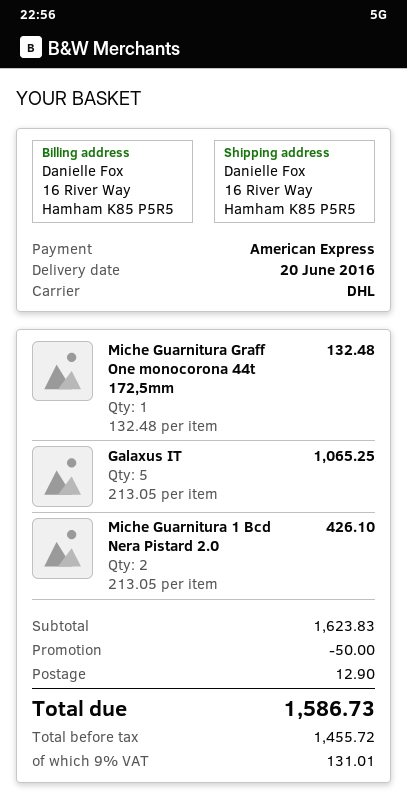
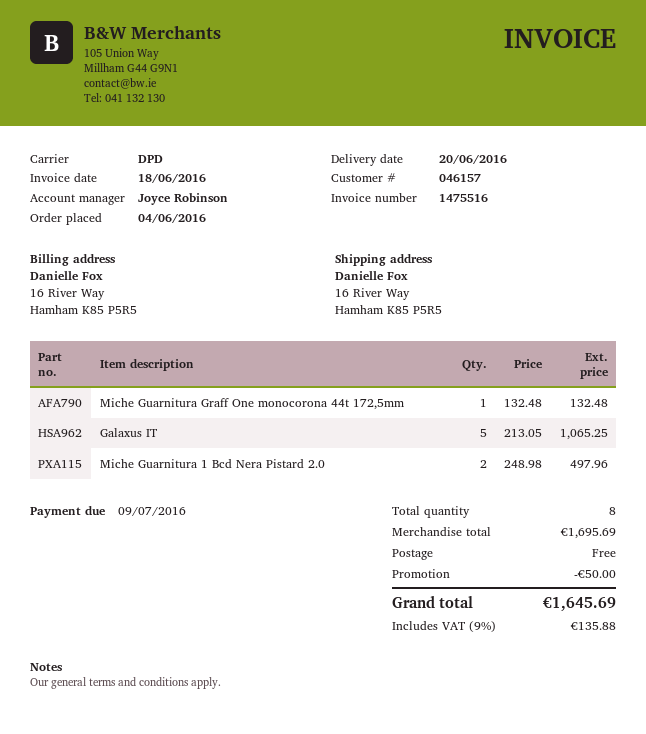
shipping method: DHL -> DPD
Miche Guarnitura 1 Bcd Nera Pistard 2.0: 2 x 213.05 = 426.10 -> 2 x 248.98 = 497.96
subtotal: 1623.83 -> 1695.69
shipping: 12.90 -> 0.00
tax: 9% = 131.01 -> 9% = 135.88
total: 1586.73 -> 1645.69

